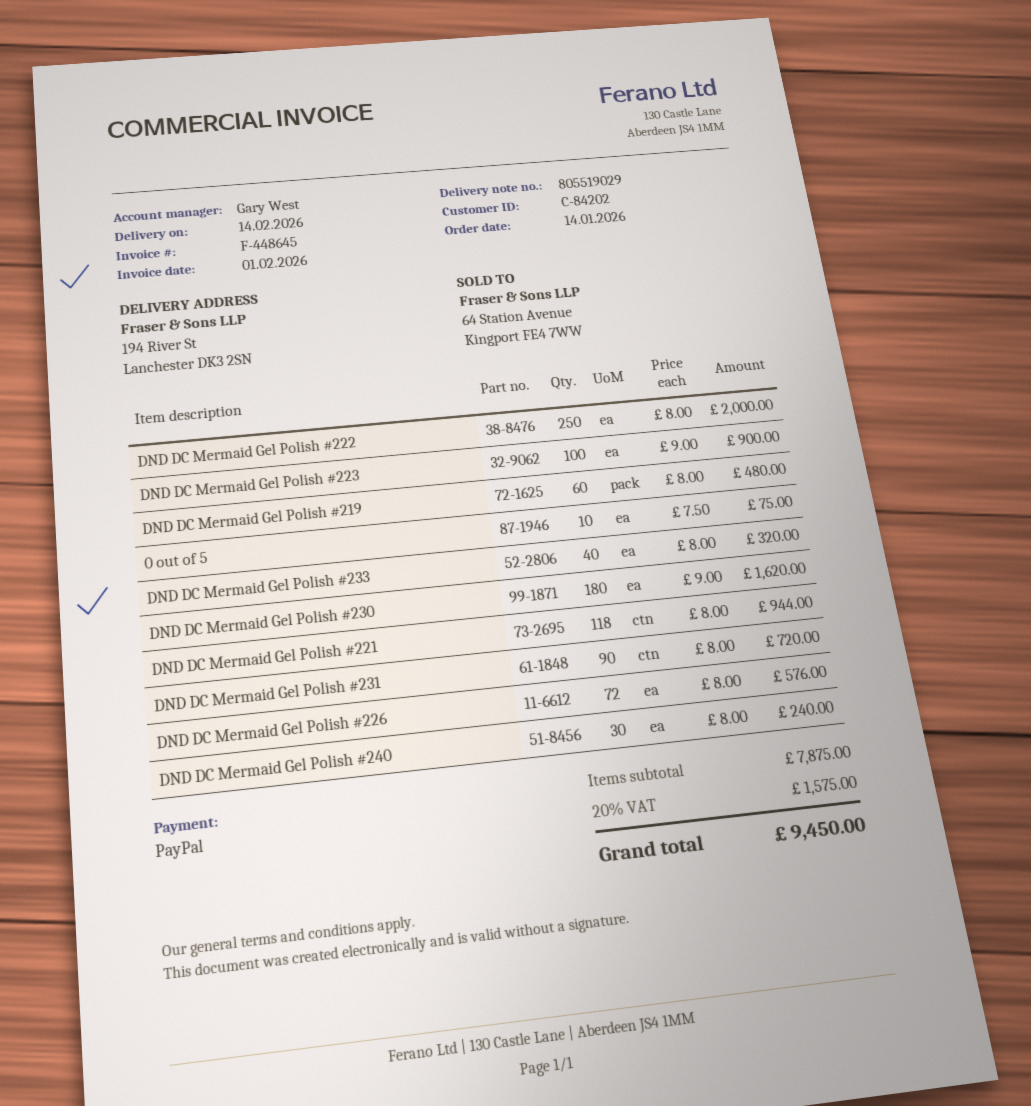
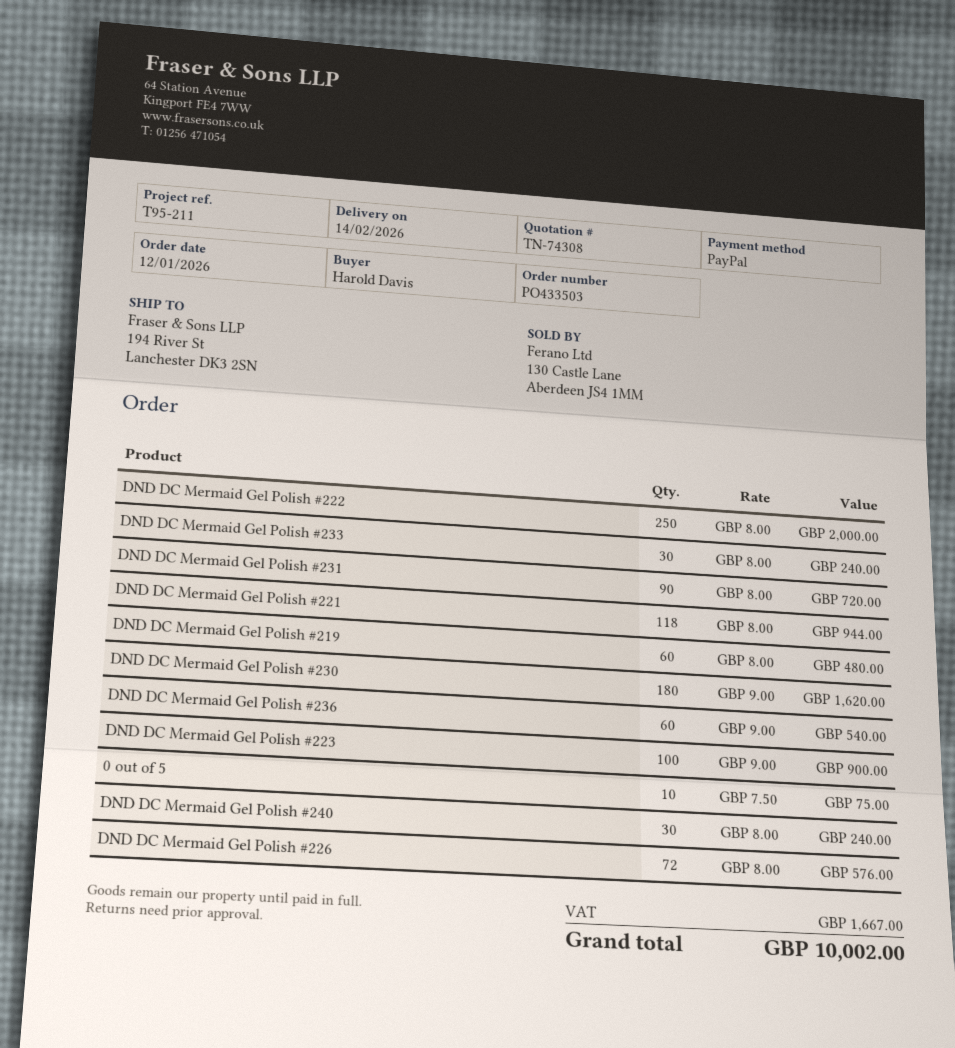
order date: 2026-01-14 -> 2026-01-12
DND DC Mermaid Gel Polish #233: 40 x 8.00 = 320.00 -> 30 x 8.00 = 240.00
DND DC Mermaid Gel Polish #236: none -> 60 x 9.00 = 540.00
tax: 1575.00 -> 1667.00
total: 9450.00 -> 10002.00

